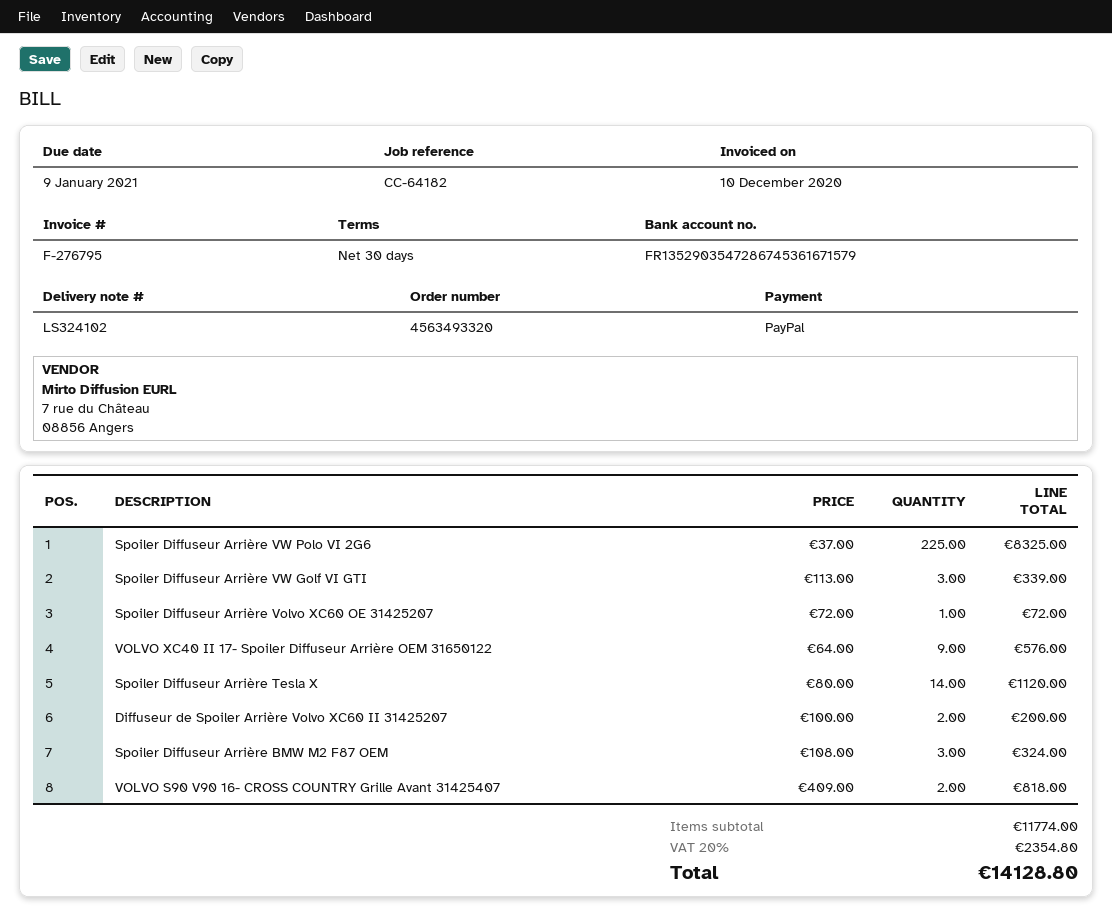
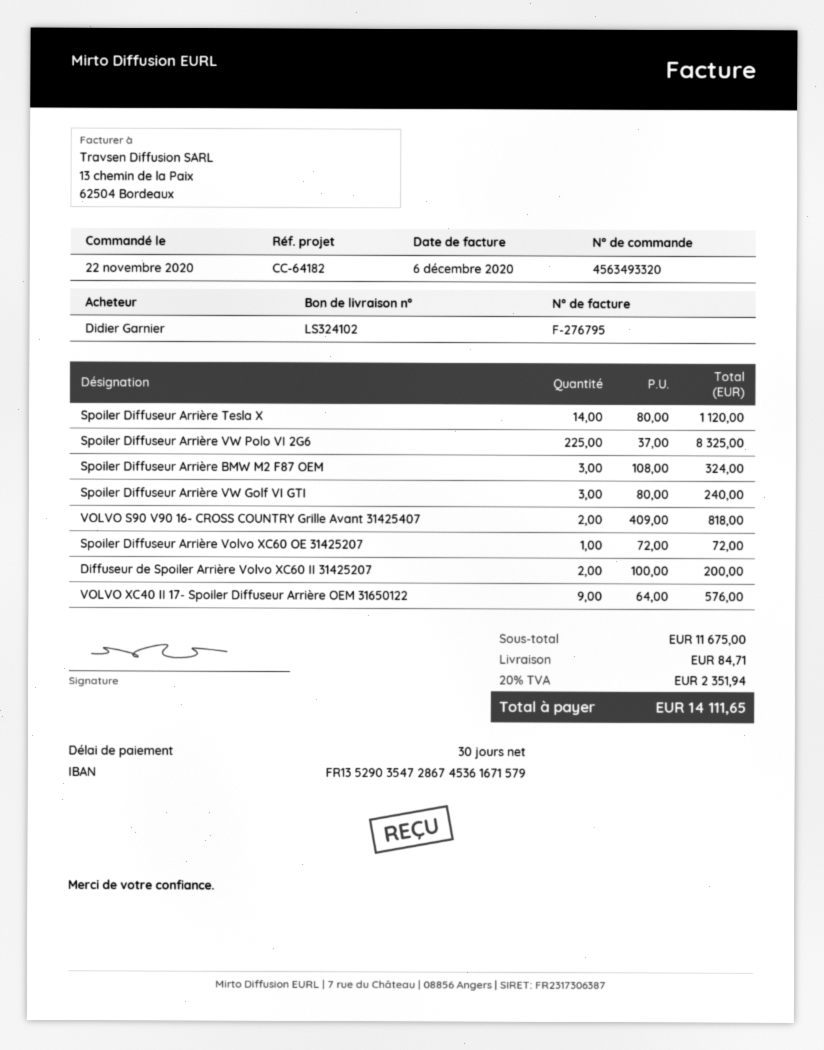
invoice date: 2020-12-10 -> 2020-12-06
Spoiler Diffuseur Arrière VW Golf VI GTI: 3 x 113.00 = 339.00 -> 3 x 80.00 = 240.00
subtotal: 11774.00 -> 11675.00
shipping: none -> 84.71
tax: 20% = 2354.80 -> 20% = 2351.94
total: 14128.80 -> 14111.65

